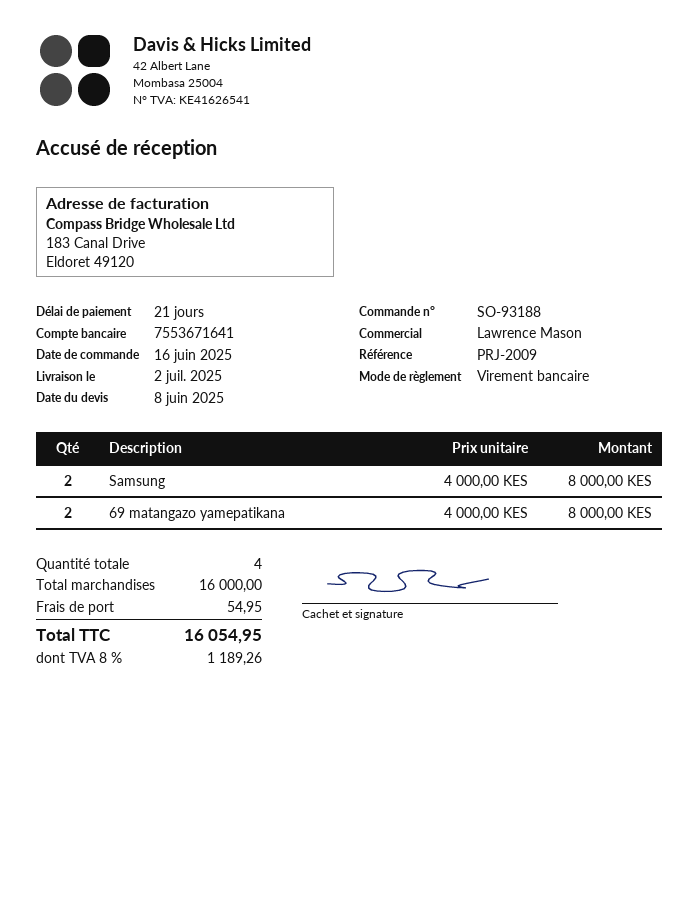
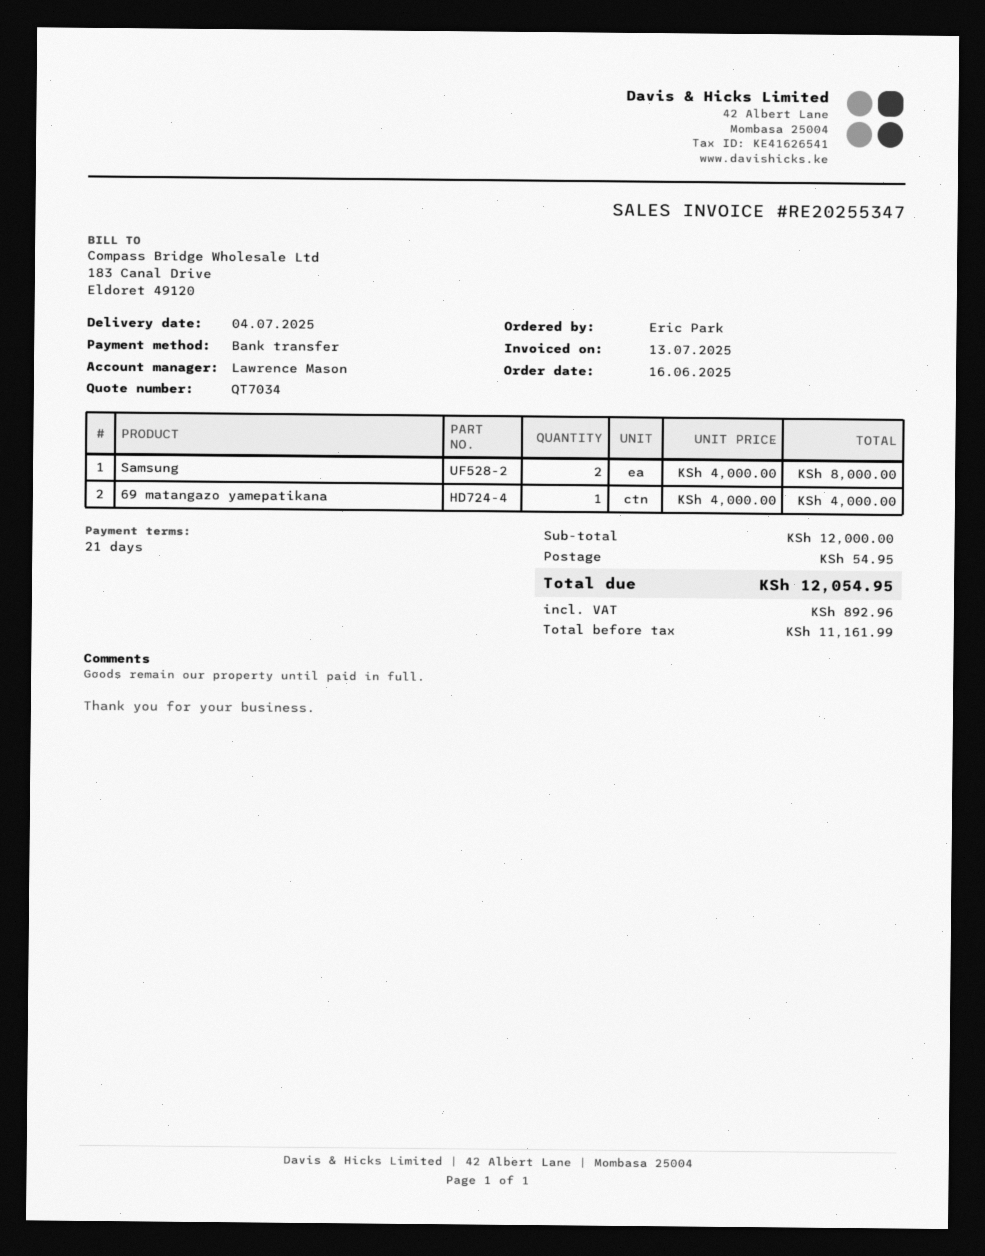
delivery date: 2025-07-02 -> 2025-07-04
69 matangazo yamepatikana: 2 x 4000.00 = 8000.00 -> 1 x 4000.00 = 4000.00
subtotal: 16000.00 -> 12000.00
tax: 1189.26 -> 892.96
total: 16054.95 -> 12054.95

